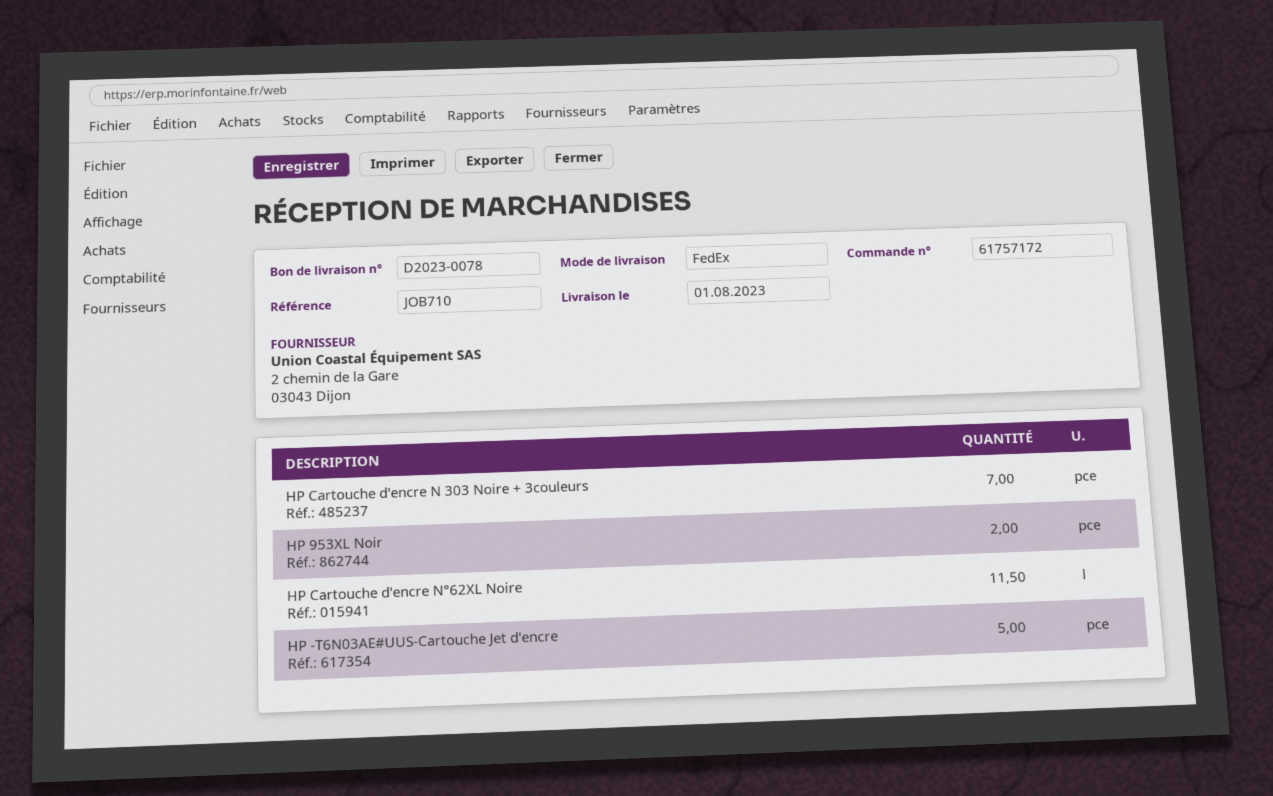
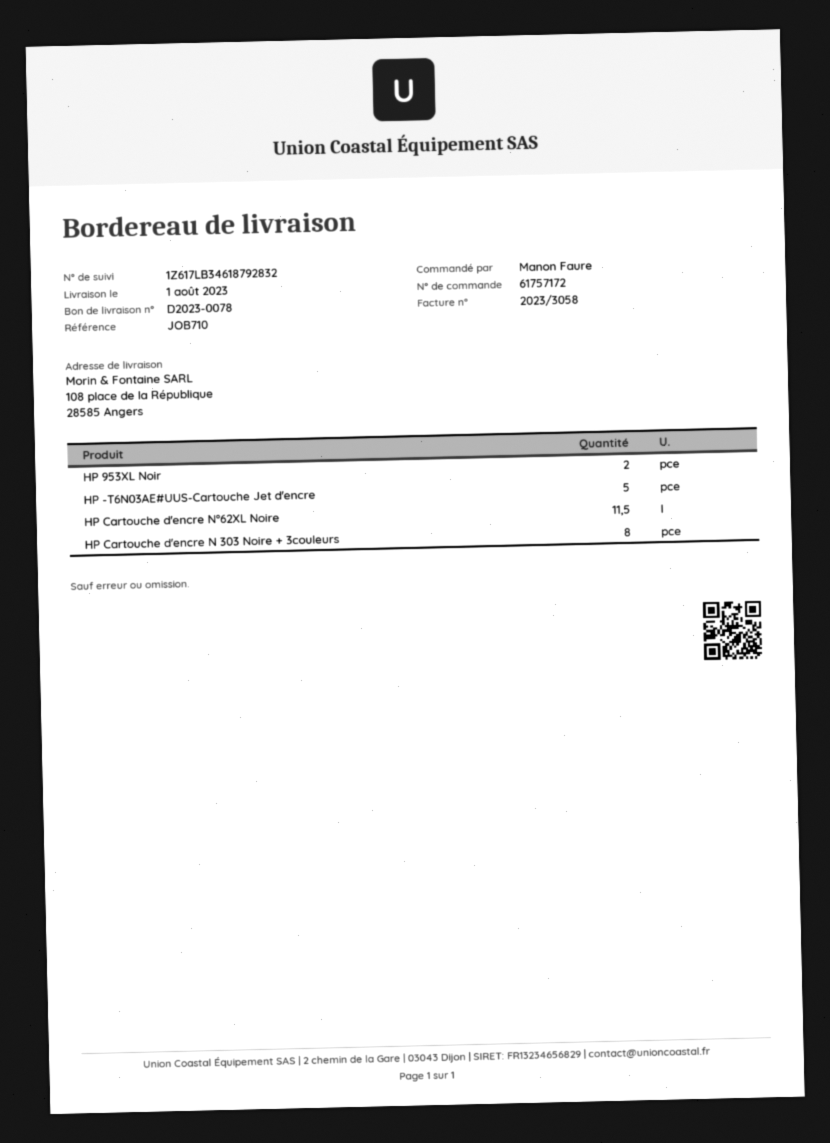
HP Cartouche d'encre N 303 Noire + 3couleurs: 7 -> 8

